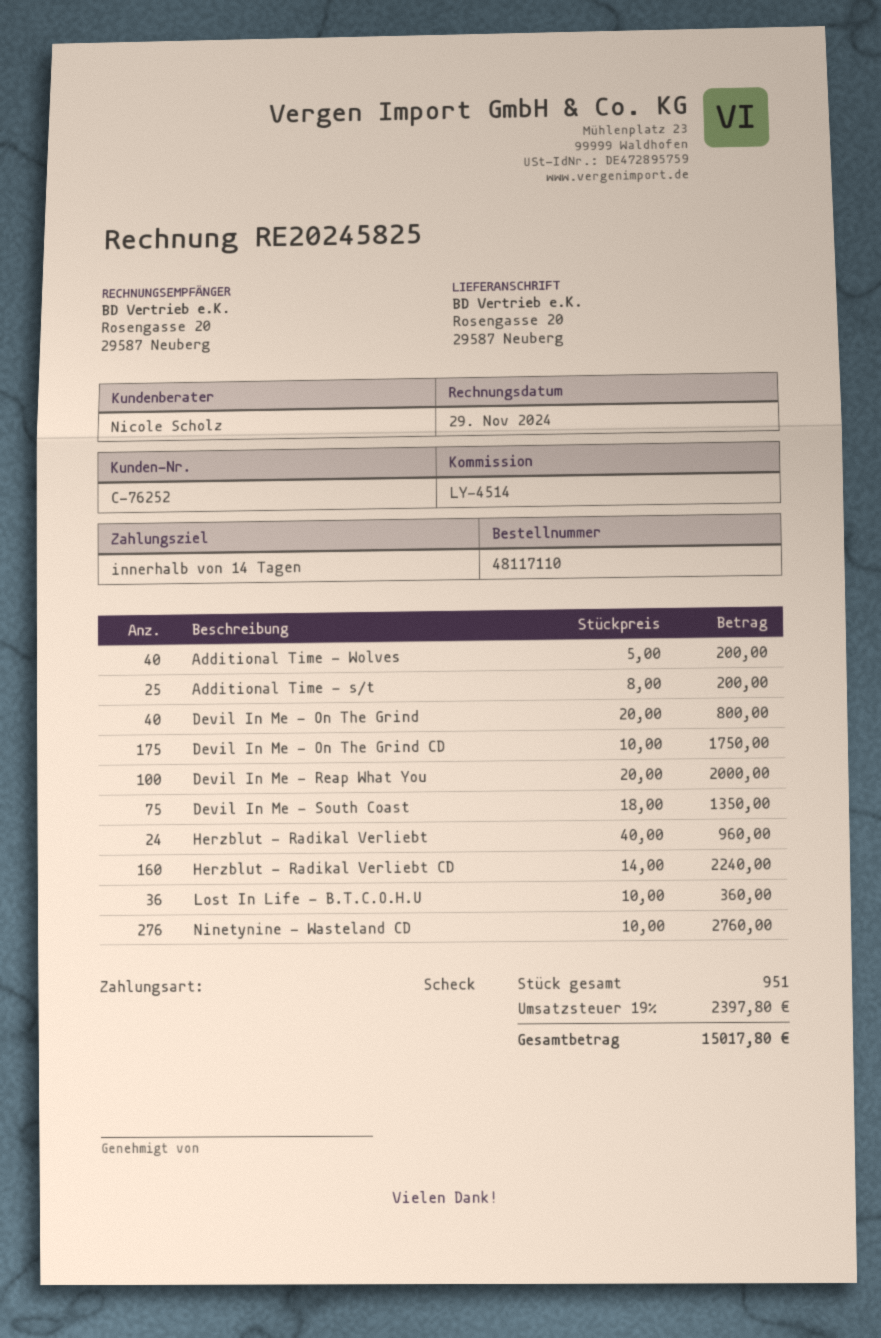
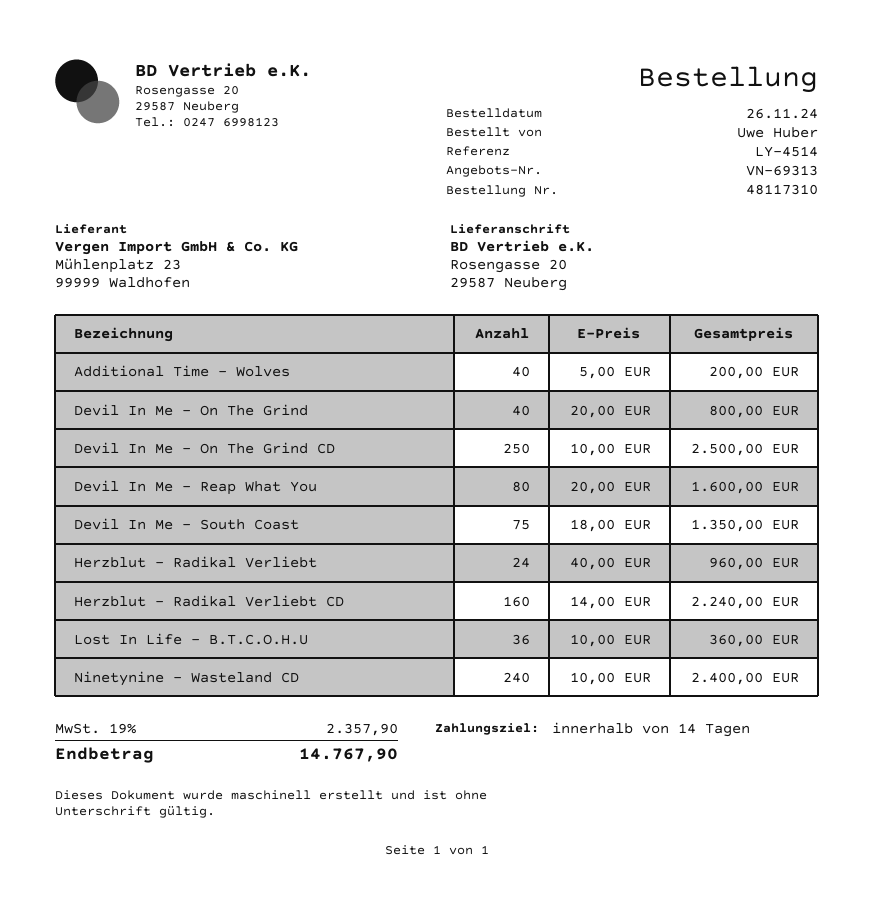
order number: 48117110 -> 48117310
Additional Time - s/t: 25 x 8.00 = 200.00 -> none
Devil In Me - On The Grind CD: 175 x 10.00 = 1750.00 -> 250 x 10.00 = 2500.00
Devil In Me - Reap What You: 100 x 20.00 = 2000.00 -> 80 x 20.00 = 1600.00
Ninetynine - Wasteland CD: 276 x 10.00 = 2760.00 -> 240 x 10.00 = 2400.00
tax: 19% = 2397.80 -> 19% = 2357.90
total: 15017.80 -> 14767.90

